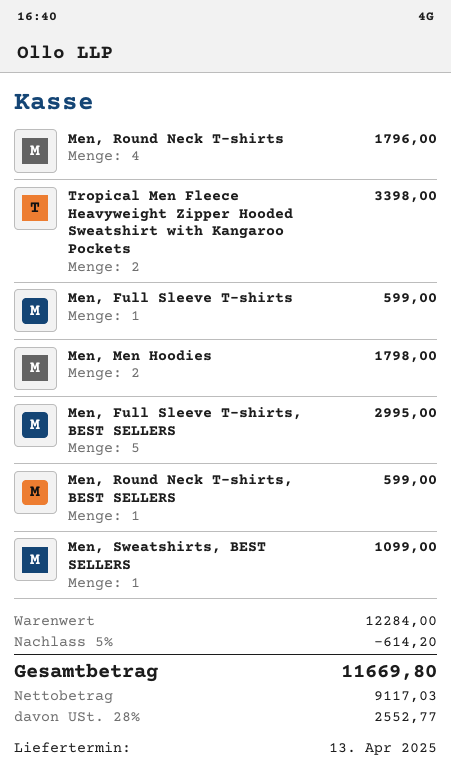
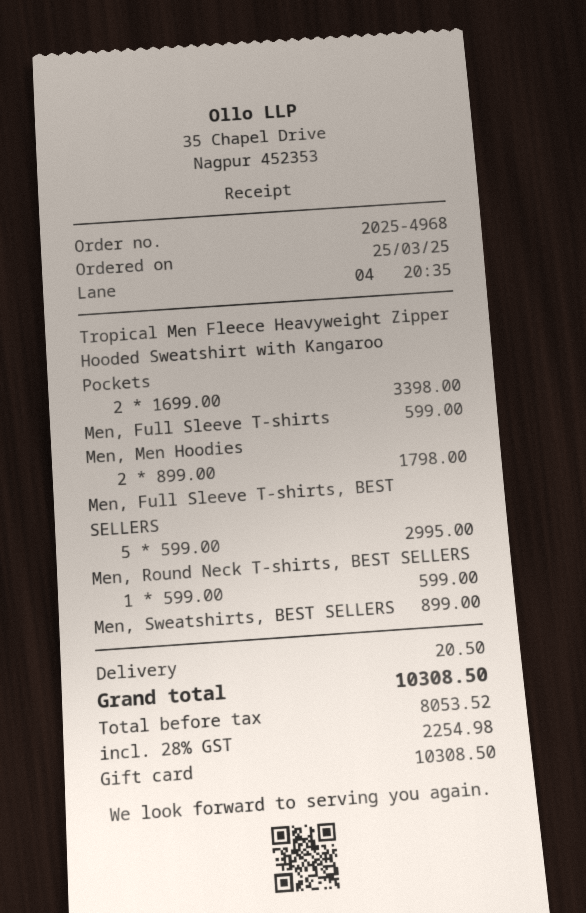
Men, Round Neck T-shirts: 4 for 1796.00 -> none
Men, Sweatshirts, BEST SELLERS: 1 for 1099.00 -> 1 for 899.00
discount: 5% = 614.20 -> none
shipping: none -> 20.50
net: 9117.03 -> 8053.52
tax: 28% = 2552.77 -> 28% = 2254.98
total: 11669.80 -> 10308.50

